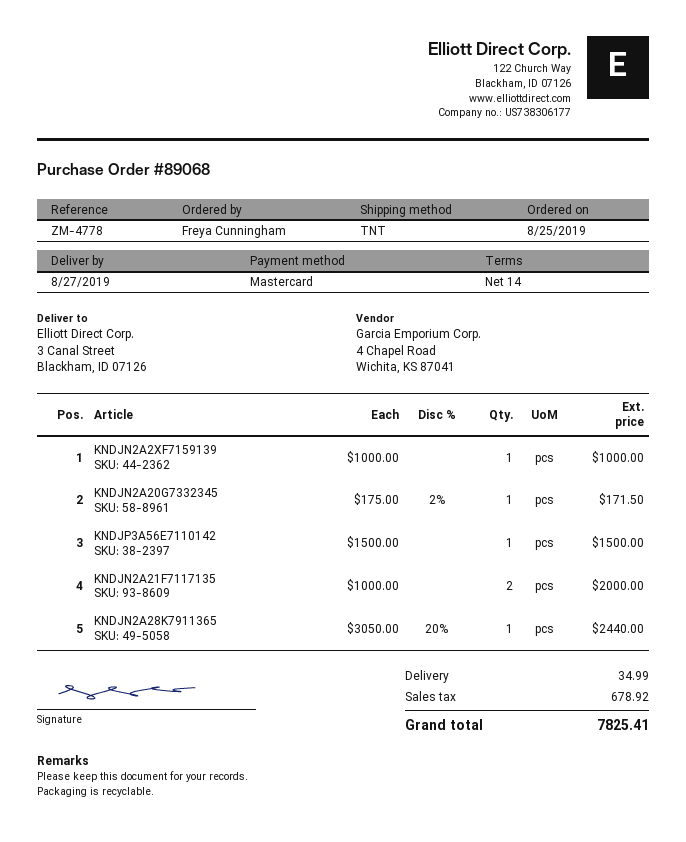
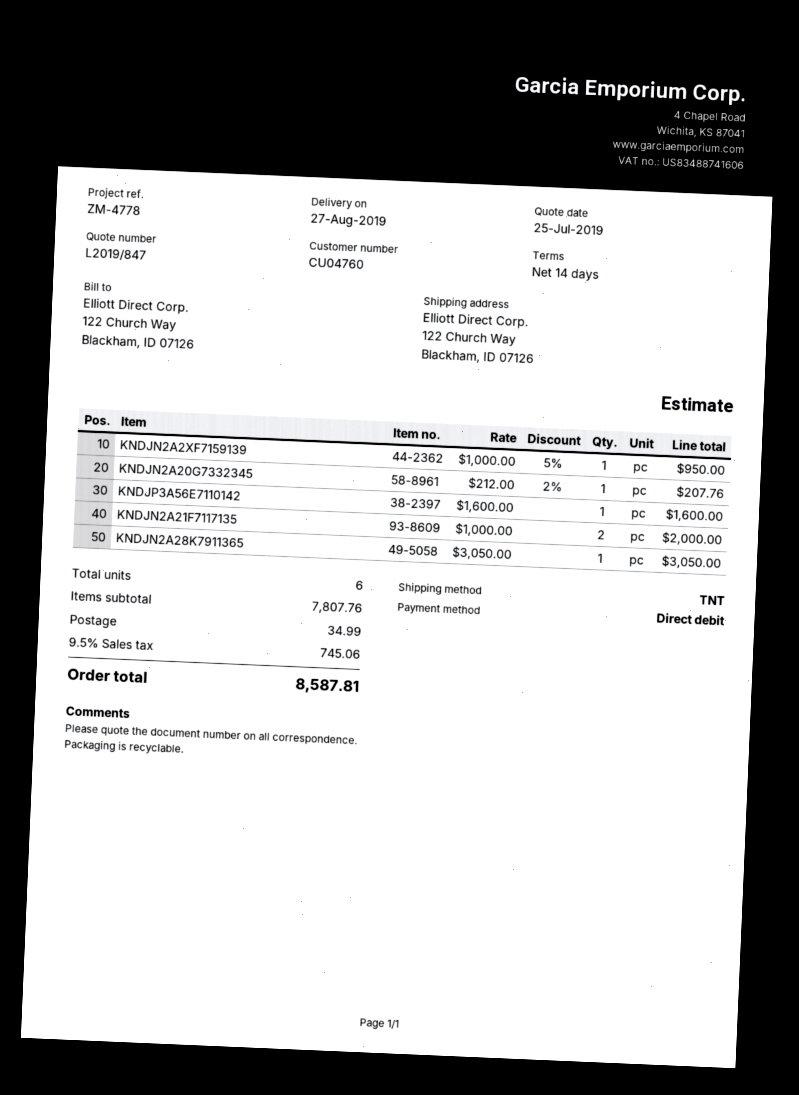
payment method: Mastercard -> direct debit
ship to: 3 Canal Street, Blackham, ID 07126 -> 122 Church Way, Blackham, ID 07126
KNDJN2A2XF7159139: 1 x 1000.00 = 1000.00 -> 1 x 1000.00 - 5% = 950.00
KNDJN2A20G7332345: 1 x 175.00 - 2% = 171.50 -> 1 x 212.00 - 2% = 207.76
KNDJP3A56E7110142: 1 x 1500.00 = 1500.00 -> 1 x 1600.00 = 1600.00
KNDJN2A28K7911365: 1 x 3050.00 - 20% = 2440.00 -> 1 x 3050.00 = 3050.00
tax: 678.92 -> 745.06
total: 7825.41 -> 8587.81

